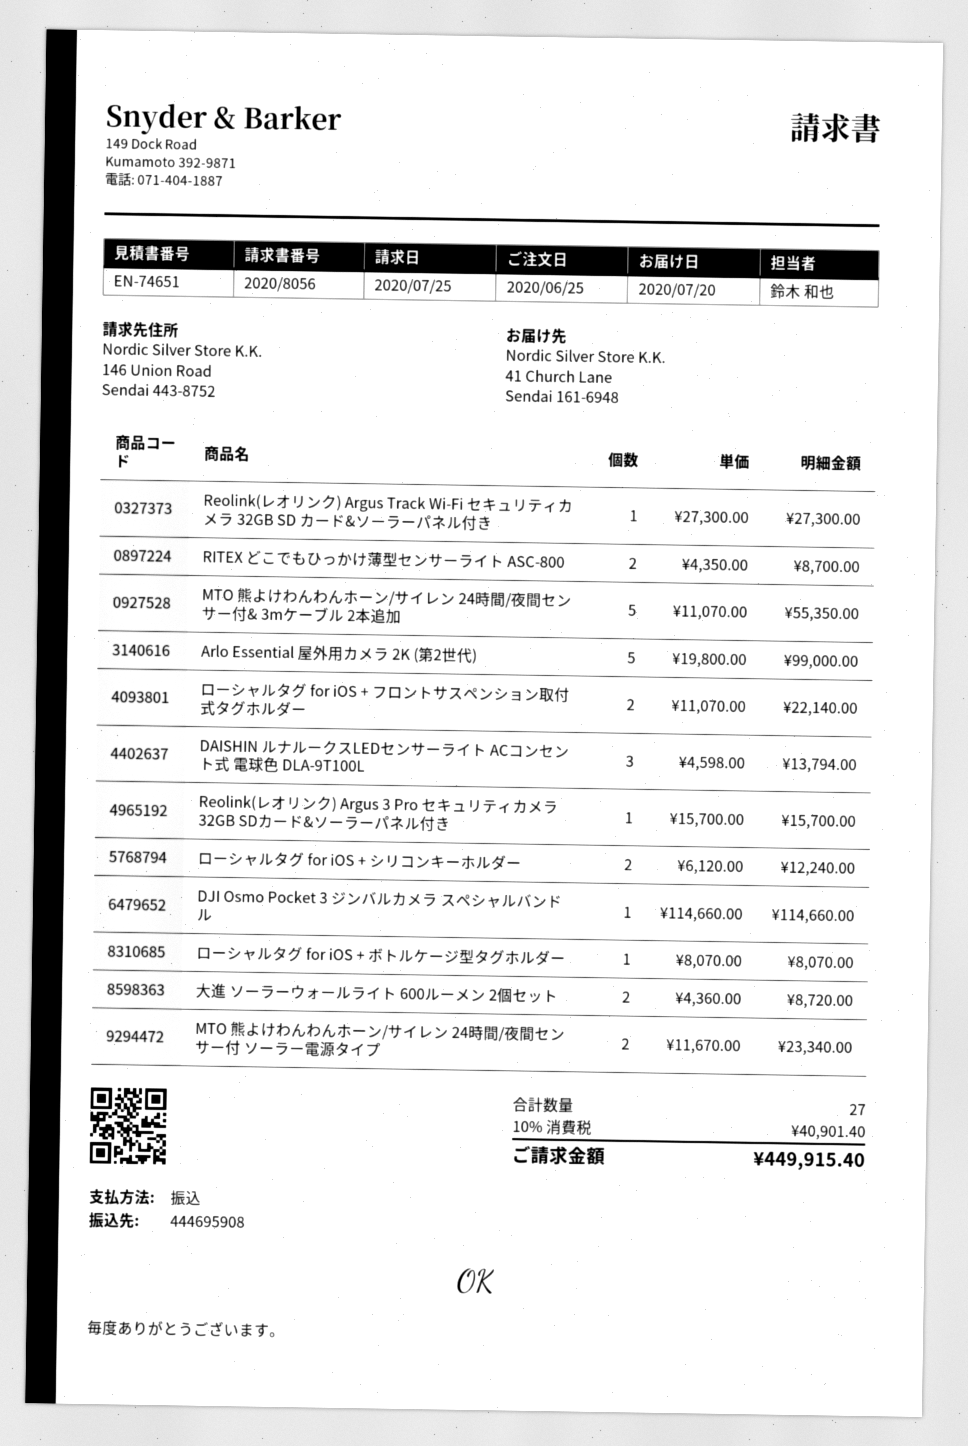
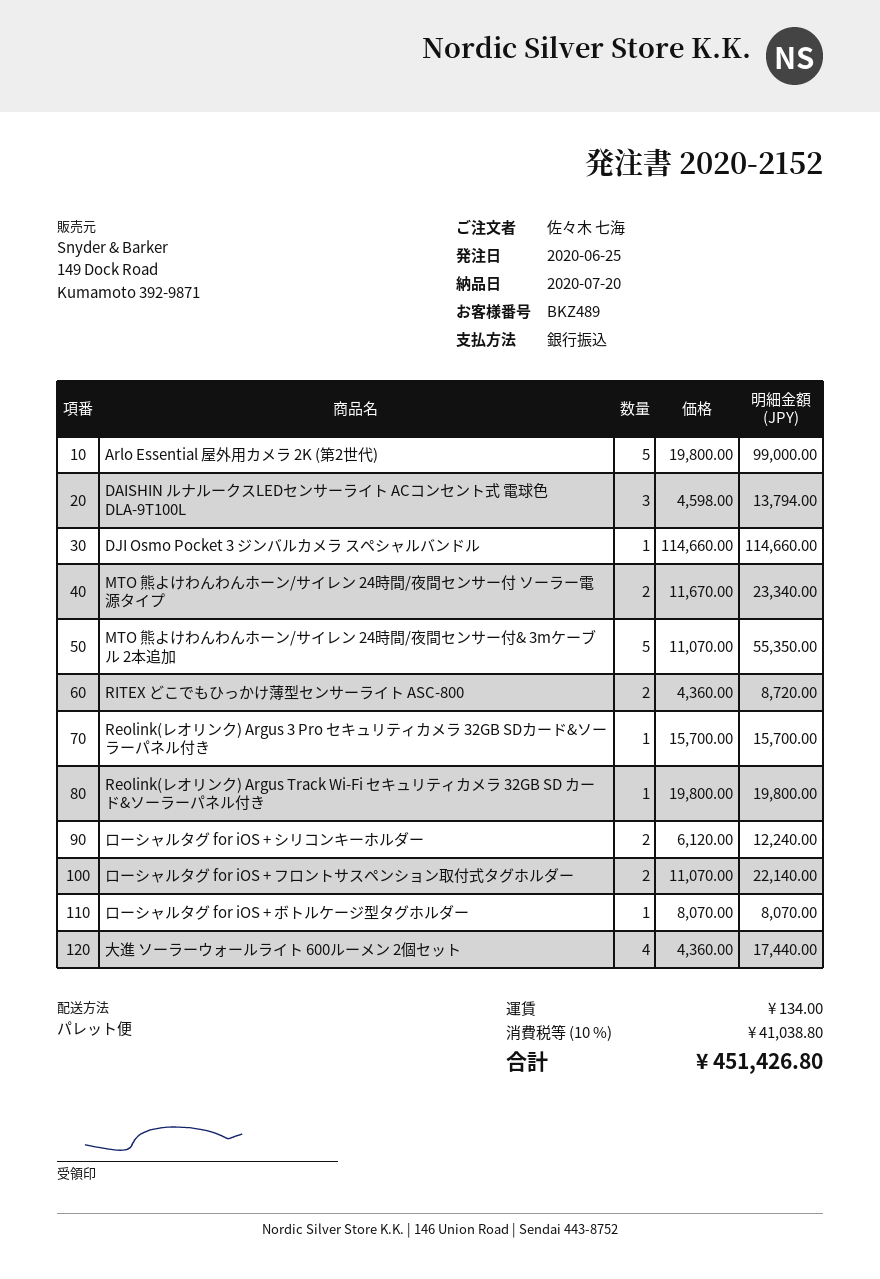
Reolink(レオリンク) Argus Track Wi-Fi セキュリティカメラ 32GB SD カード&ソーラーパネル付き: 1 x 27300.00 = 27300.00 -> 1 x 19800.00 = 19800.00
RITEX どこでもひっかけ薄型センサーライト ASC-800: 2 x 4350.00 = 8700.00 -> 2 x 4360.00 = 8720.00
大進 ソーラーウォールライト 600ルーメン 2個セット: 2 x 4360.00 = 8720.00 -> 4 x 4360.00 = 17440.00
shipping: none -> 134.00
tax: 10% = 40901.40 -> 10% = 41038.80
total: 449915.40 -> 451426.80

